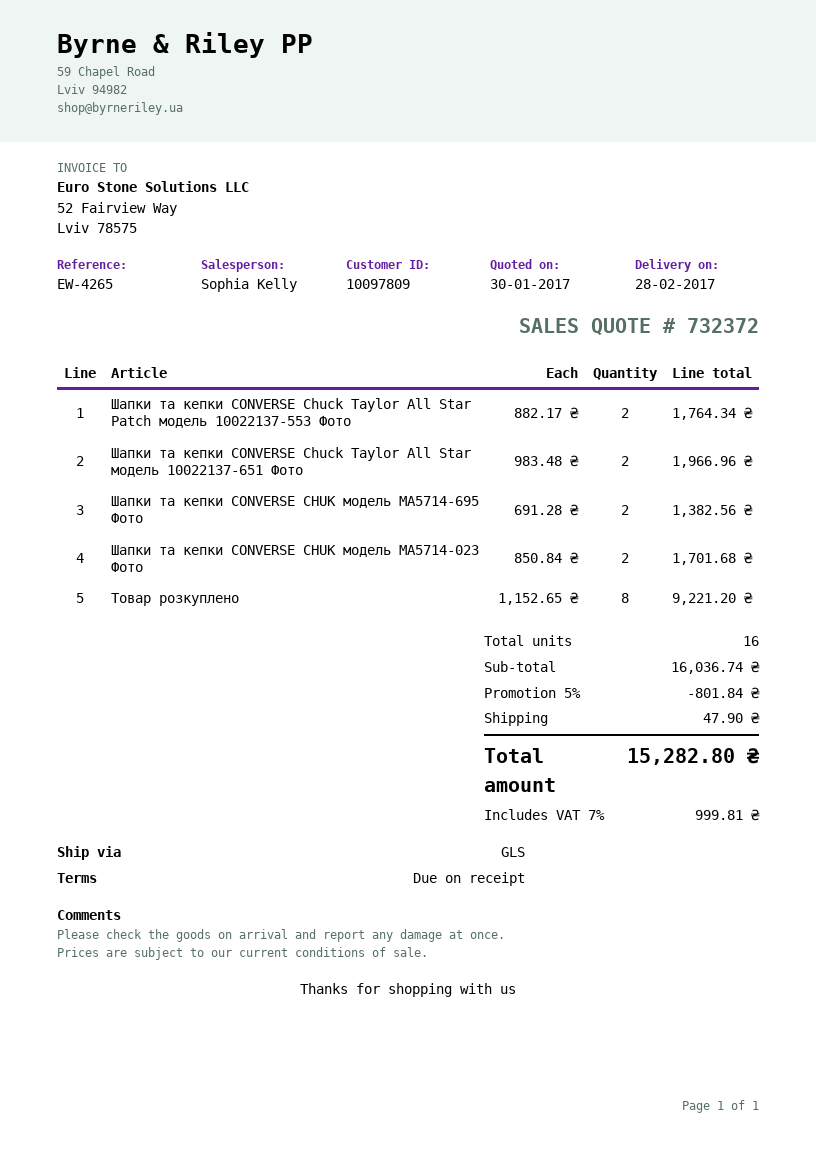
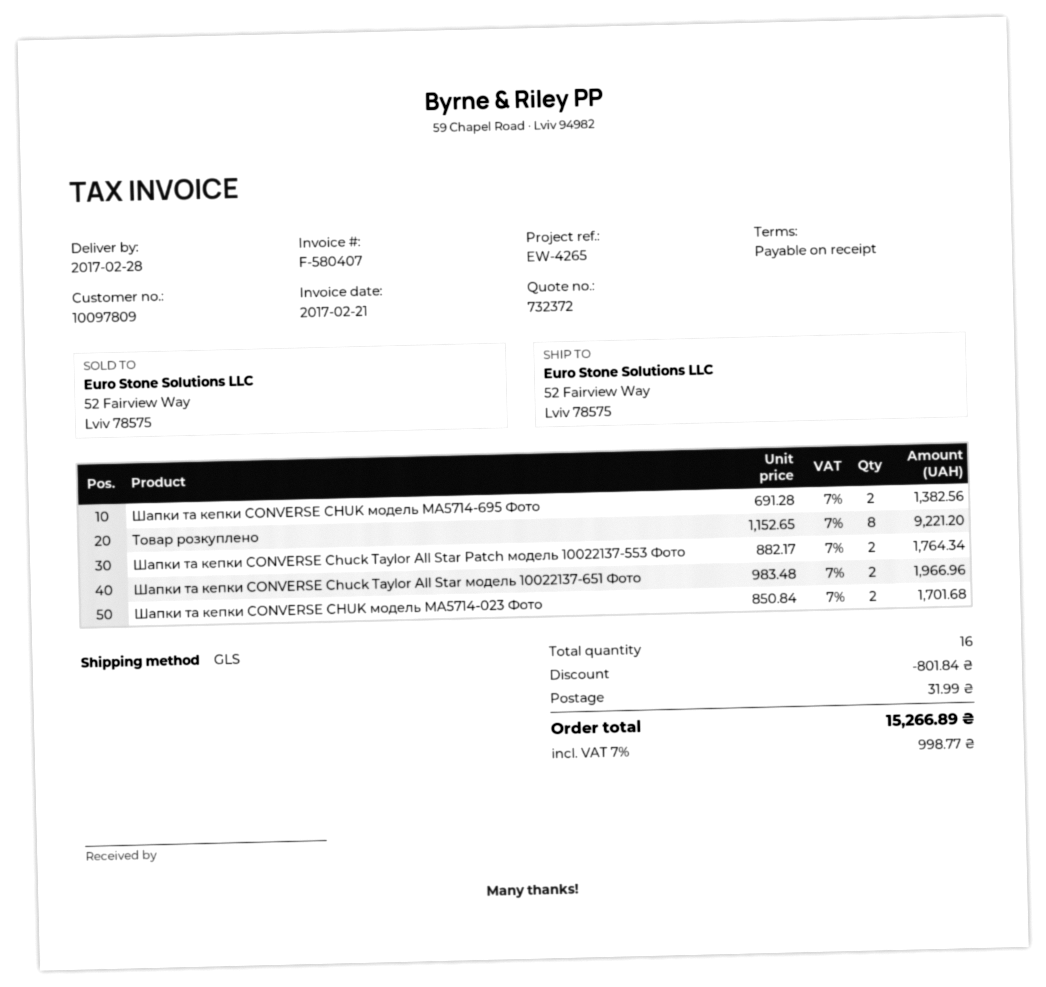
shipping: 47.90 -> 31.99
tax: 7% = 999.81 -> 7% = 998.77
total: 15282.80 -> 15266.89

